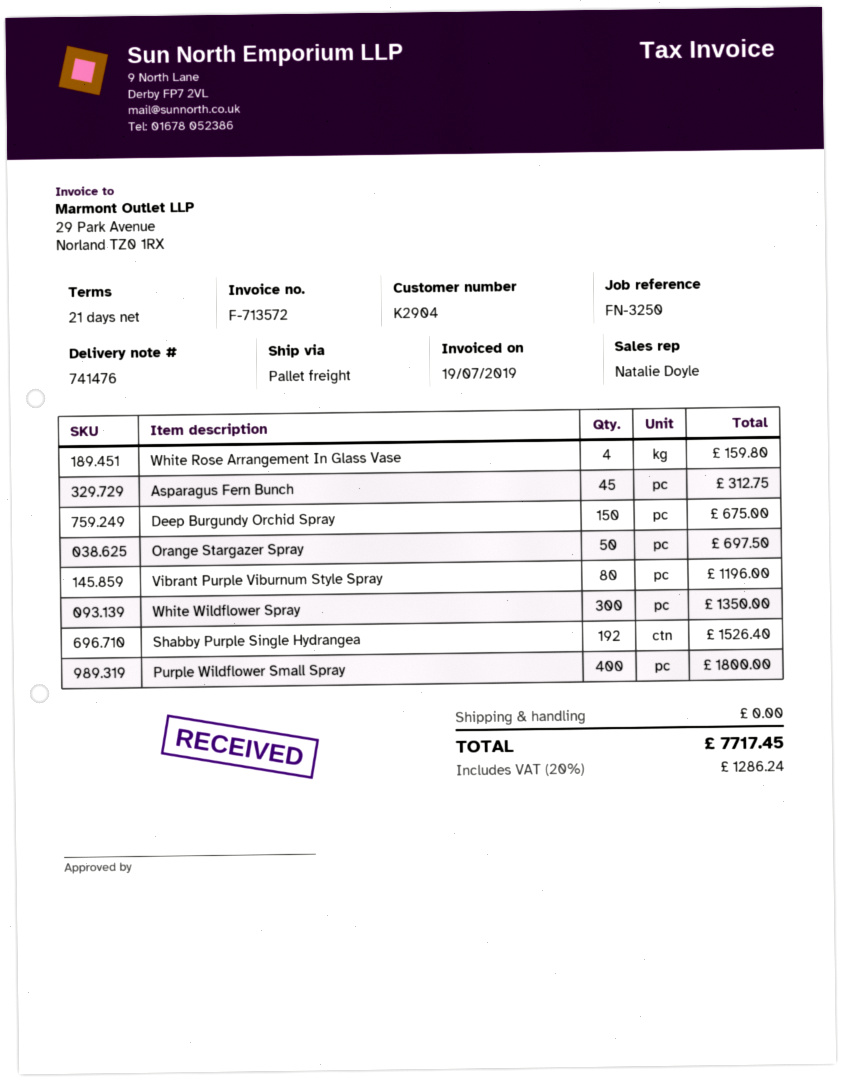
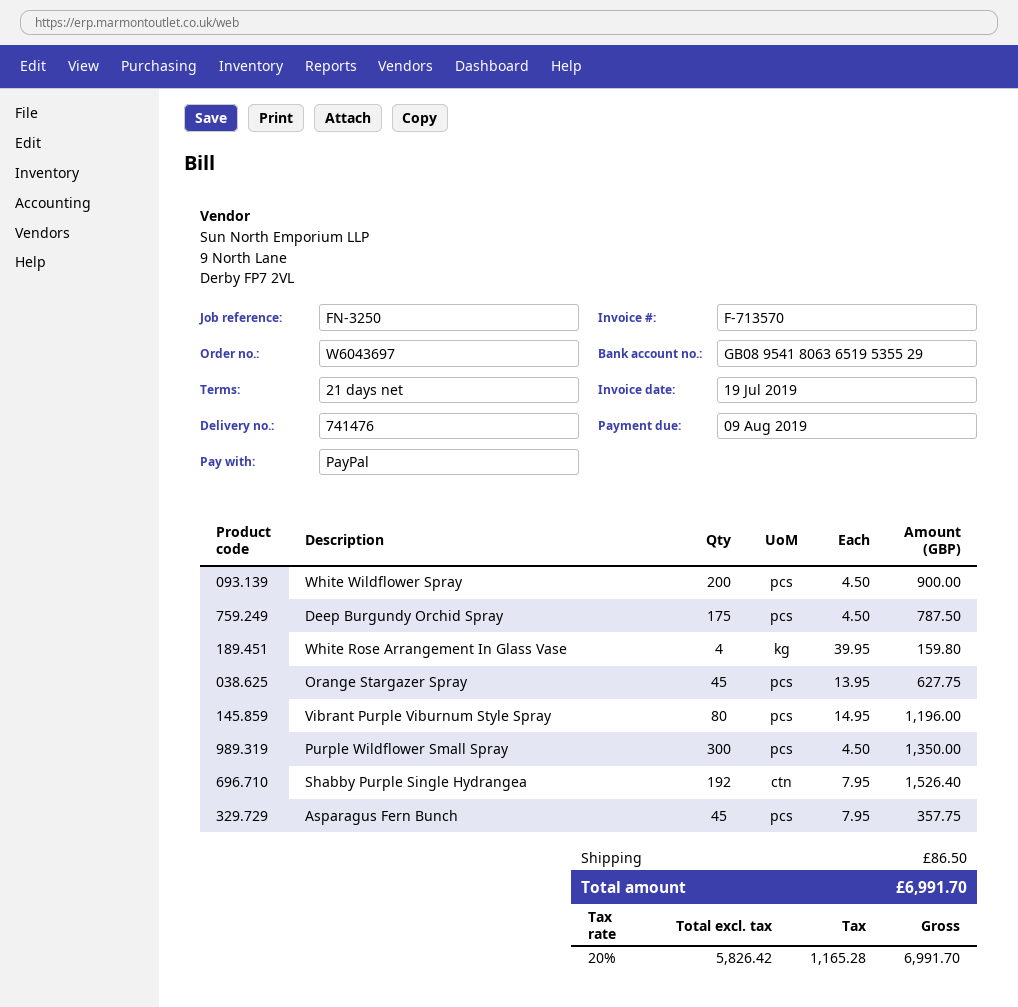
invoice number: F-713572 -> F-713570
Asparagus Fern Bunch: 45 for 312.75 -> 45 for 357.75
Deep Burgundy Orchid Spray: 150 for 675.00 -> 175 for 787.50
Orange Stargazer Spray: 50 for 697.50 -> 45 for 627.75
White Wildflower Spray: 300 for 1350.00 -> 200 for 900.00
Purple Wildflower Small Spray: 400 for 1800.00 -> 300 for 1350.00
shipping: 0.00 -> 86.50
tax: 20% = 1286.24 -> 20% = 1165.28
total: 7717.45 -> 6991.70

